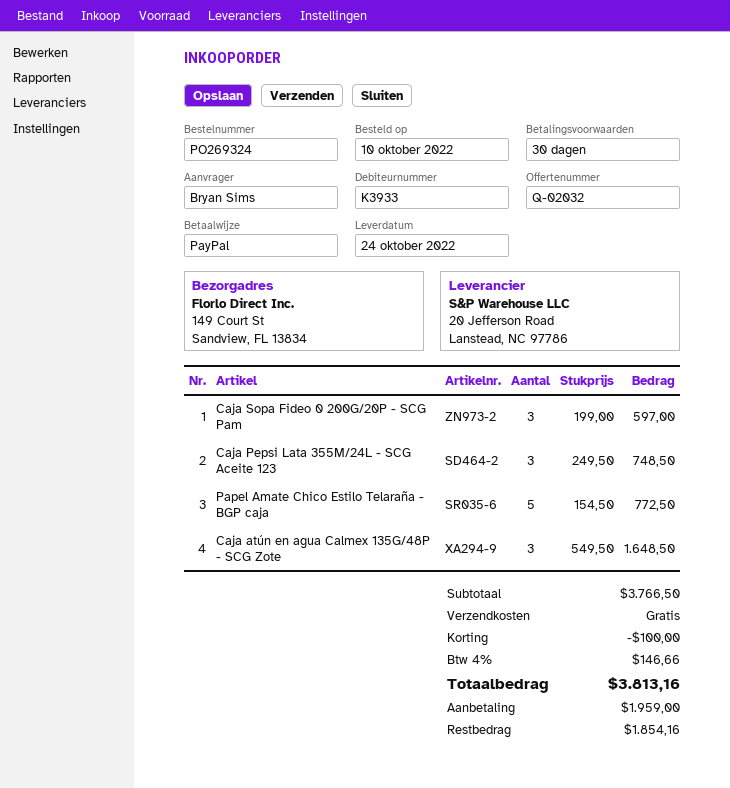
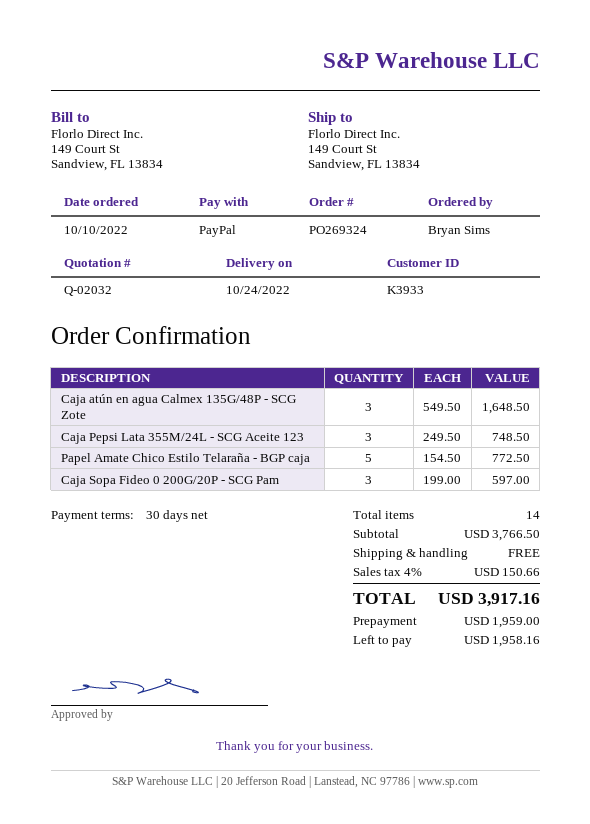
discount: 100.00 -> none
tax: 4% = 146.66 -> 4% = 150.66
total: 3813.16 -> 3917.16
balance: 1854.16 -> 1958.16

